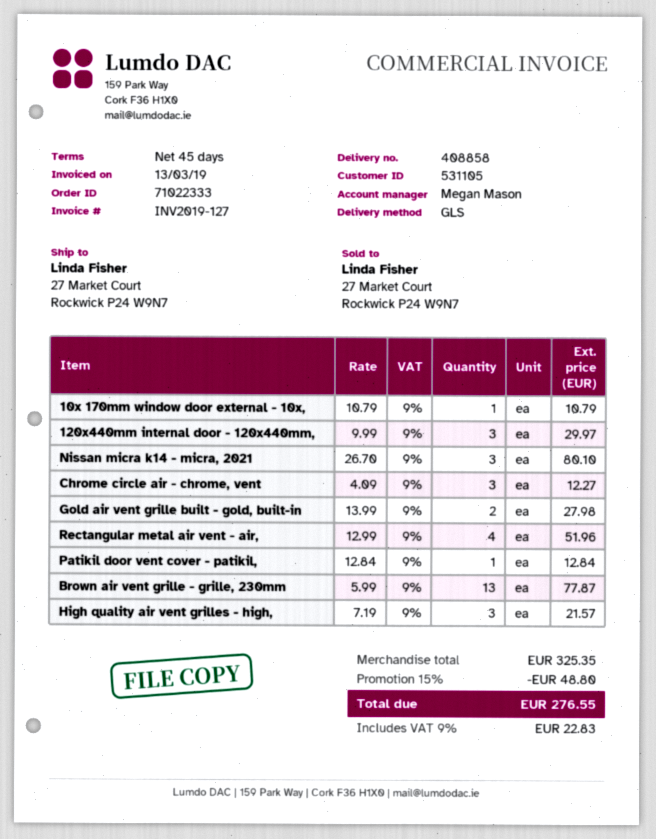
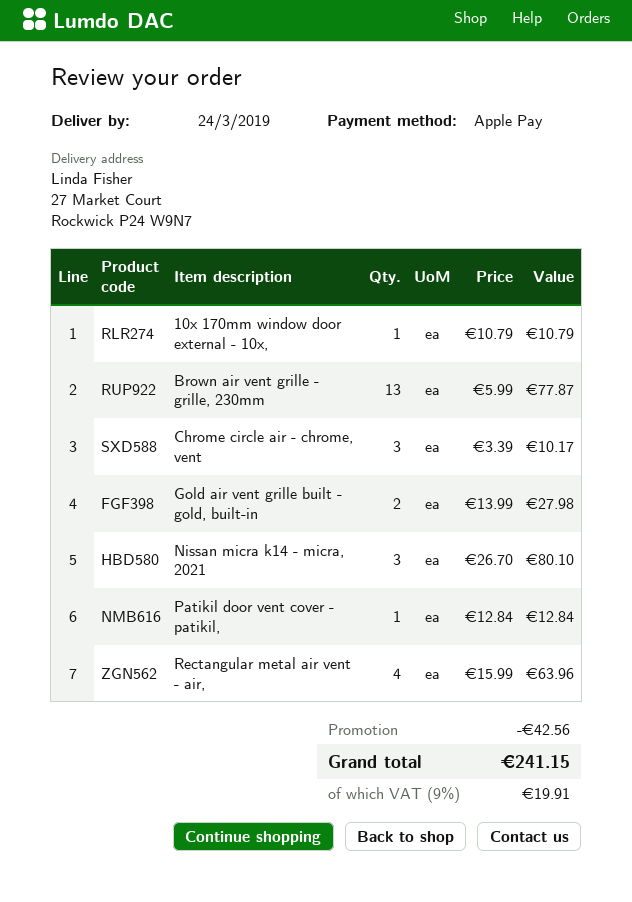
120x440mm internal door - 120x440mm,: 3 x 9.99 = 29.97 -> none
Chrome circle air - chrome, vent: 3 x 4.09 = 12.27 -> 3 x 3.39 = 10.17
Rectangular metal air vent - air,: 4 x 12.99 = 51.96 -> 4 x 15.99 = 63.96
High quality air vent grilles - high,: 3 x 7.19 = 21.57 -> none
discount: 48.80 -> 42.56
tax: 9% = 22.83 -> 9% = 19.91
total: 276.55 -> 241.15

